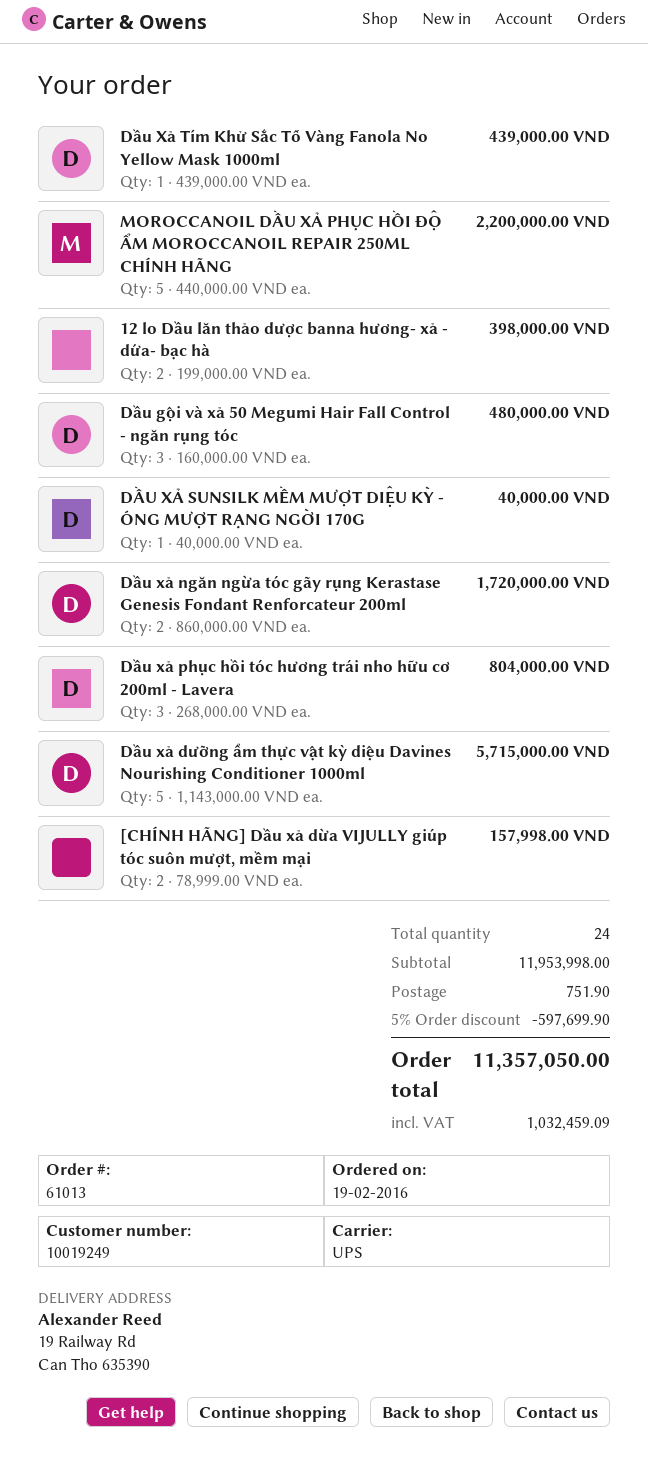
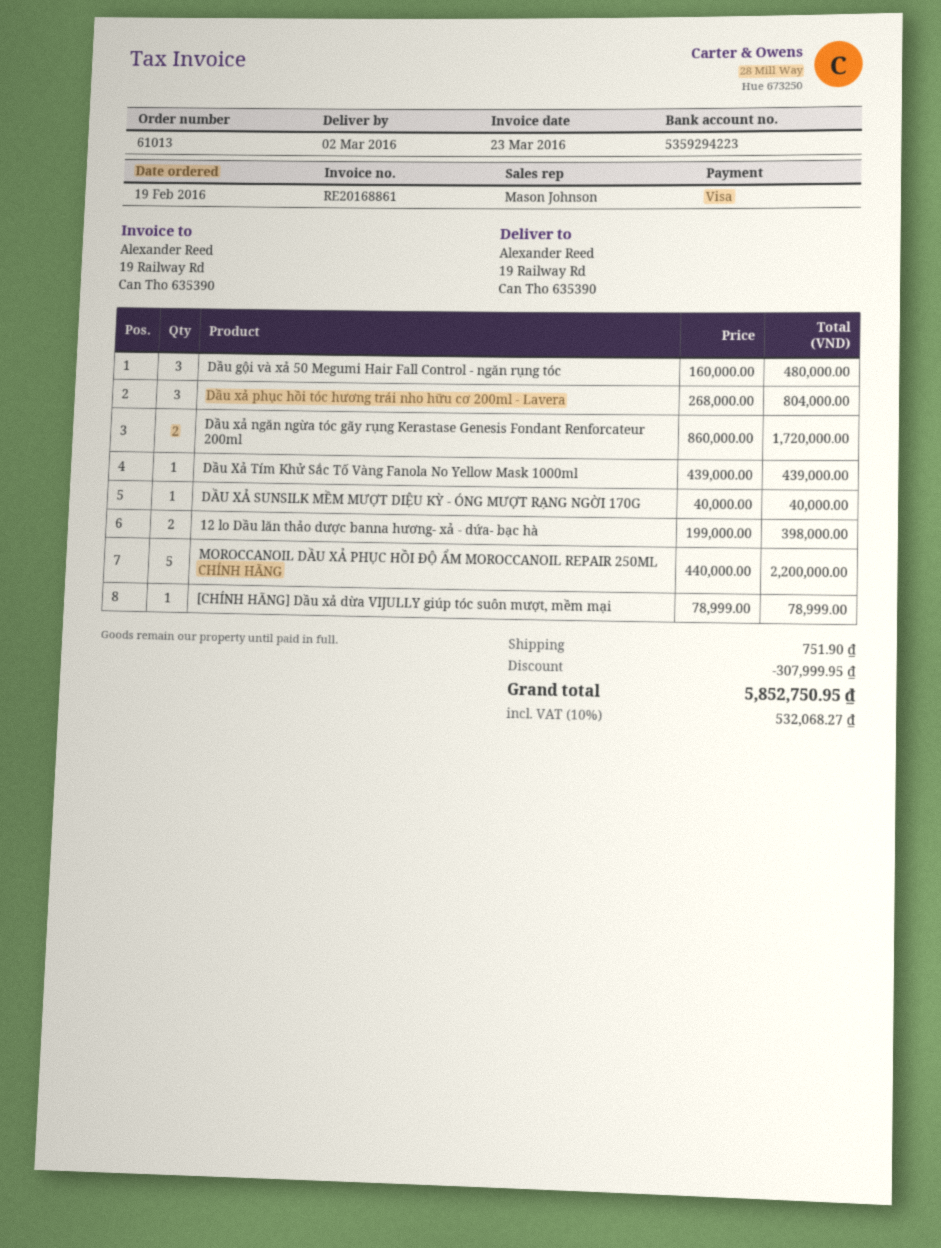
Dầu xả dưỡng ẩm thực vật kỳ diệu Davines Nourishing Conditioner 1000ml: 5 x 1143000.00 = 5715000.00 -> none
[CHÍNH HÃNG] Dầu xả dừa VIJULLY giúp tóc suôn mượt, mềm mại: 2 x 78999.00 = 157998.00 -> 1 x 78999.00 = 78999.00
discount: 597699.90 -> 307999.95
tax: 1032459.09 -> 532068.27
total: 11357050.00 -> 5852750.95

